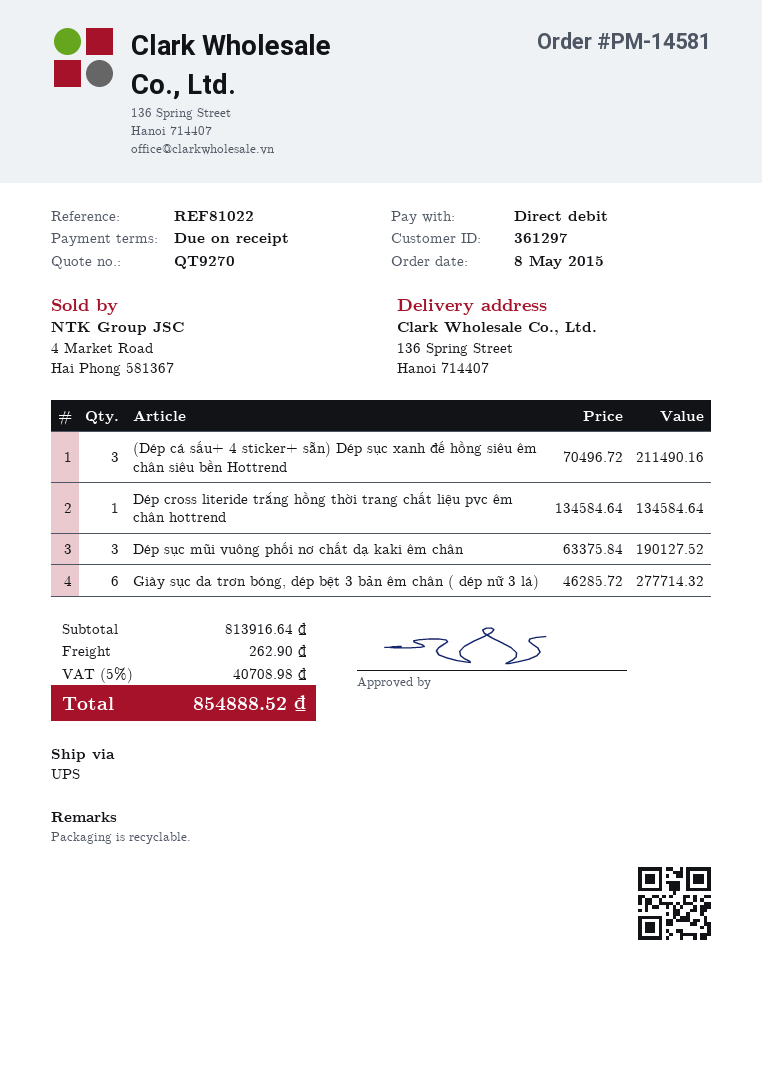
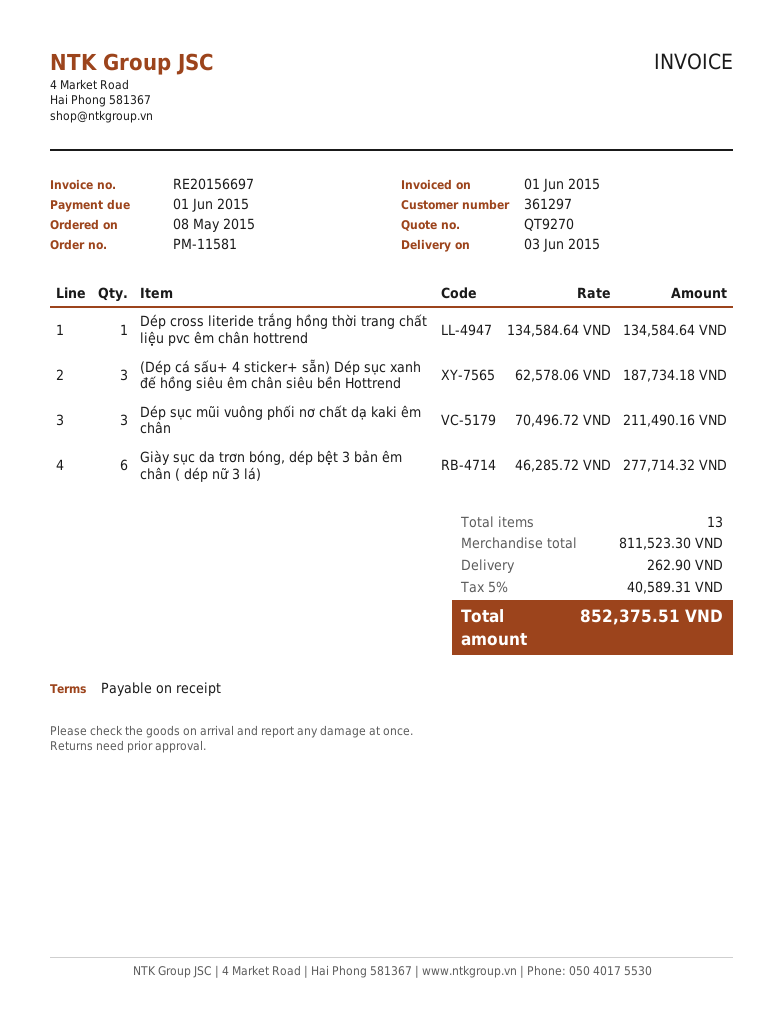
order number: PM-14581 -> PM-11581
(Dép cá sấu+ 4 sticker+ sẵn) Dép sục xanh đế hồng siêu êm chân siêu bền Hottrend: 3 x 70496.72 = 211490.16 -> 3 x 62578.06 = 187734.18
Dép sục mũi vuông phối nơ chất dạ kaki êm chân: 3 x 63375.84 = 190127.52 -> 3 x 70496.72 = 211490.16
subtotal: 813916.64 -> 811523.30
tax: 5% = 40708.98 -> 5% = 40589.31
total: 854888.52 -> 852375.51

